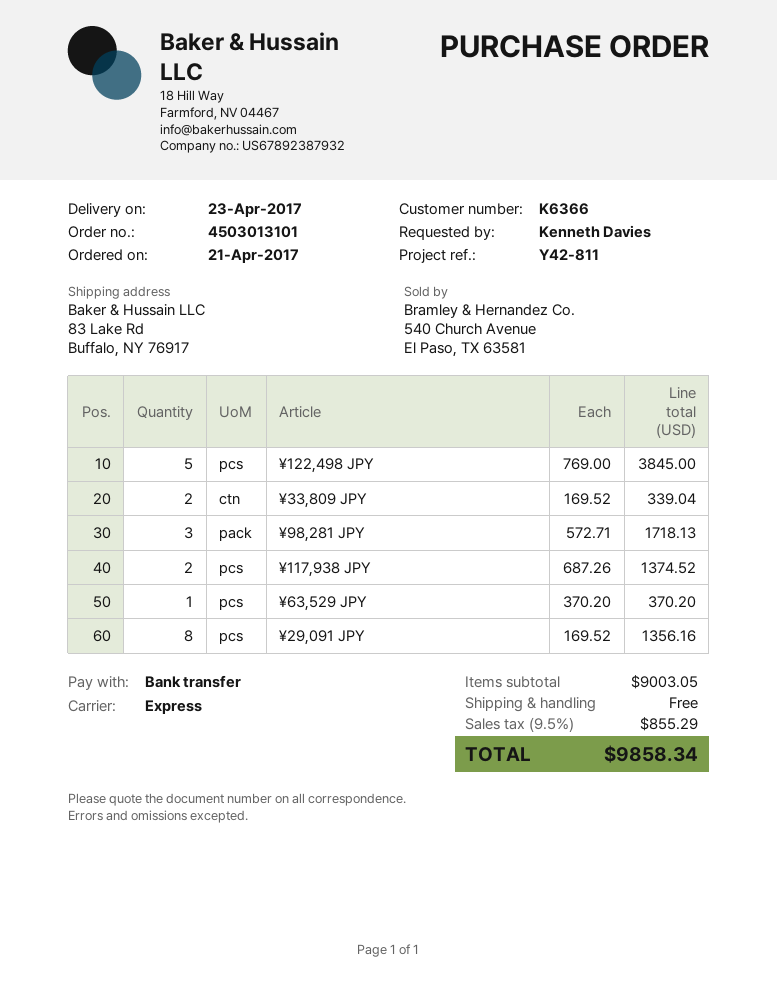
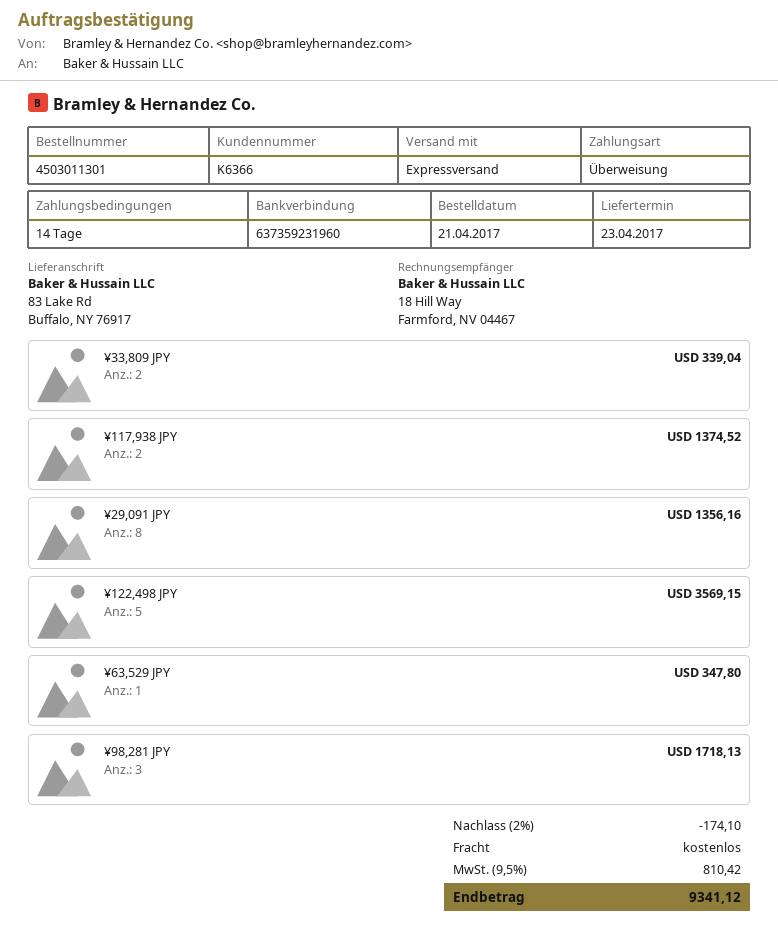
order number: 4503013101 -> 4503011301
¥122,498 JPY: 5 for 3845.00 -> 5 for 3569.15
¥63,529 JPY: 1 for 370.20 -> 1 for 347.80
discount: none -> 2% = 174.10
tax: 9.5% = 855.29 -> 9.5% = 810.42
total: 9858.34 -> 9341.12

